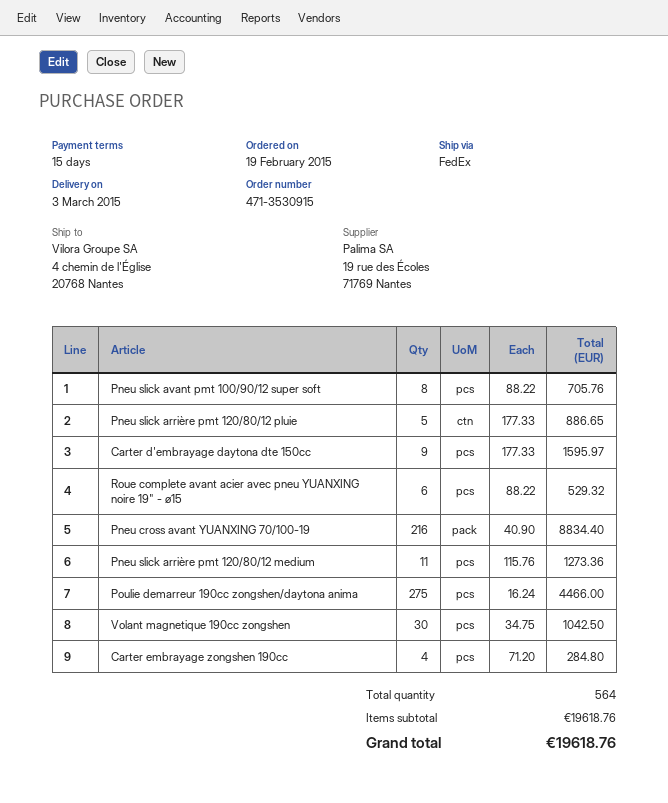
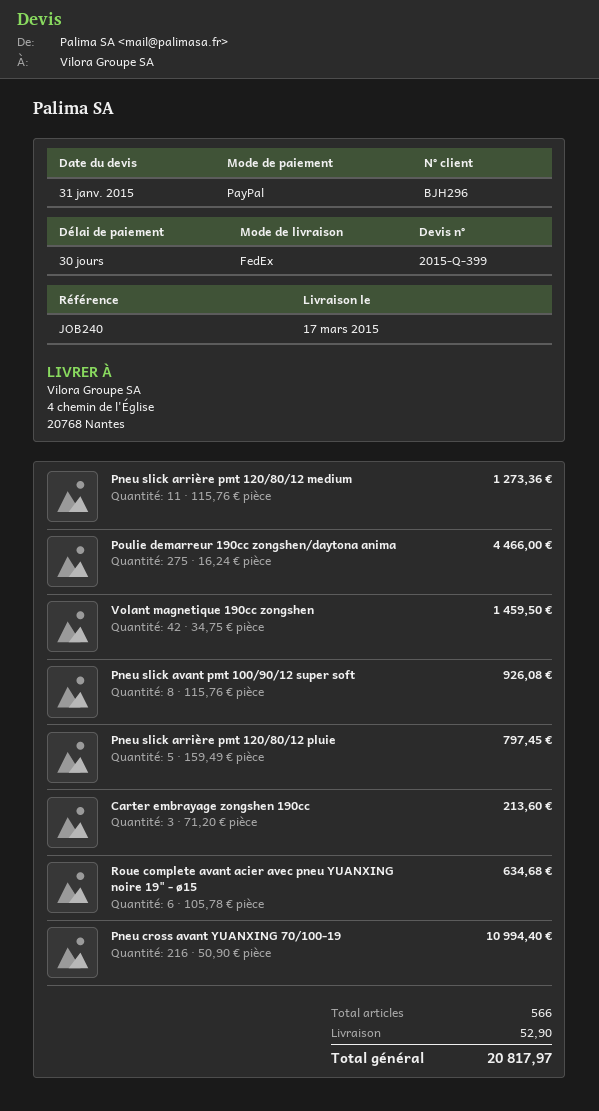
delivery date: 2015-03-03 -> 2015-03-17
payment terms: 15 days -> 30 days
Pneu slick avant pmt 100/90/12 super soft: 8 x 88.22 = 705.76 -> 8 x 115.76 = 926.08
Pneu slick arrière pmt 120/80/12 pluie: 5 x 177.33 = 886.65 -> 5 x 159.49 = 797.45
Carter d'embrayage daytona dte 150cc: 9 x 177.33 = 1595.97 -> none
Roue complete avant acier avec pneu YUANXING noire 19" - ø15: 6 x 88.22 = 529.32 -> 6 x 105.78 = 634.68
Pneu cross avant YUANXING 70/100-19: 216 x 40.90 = 8834.40 -> 216 x 50.90 = 10994.40
Volant magnetique 190cc zongshen: 30 x 34.75 = 1042.50 -> 42 x 34.75 = 1459.50
Carter embrayage zongshen 190cc: 4 x 71.20 = 284.80 -> 3 x 71.20 = 213.60
total quantity: 564 -> 566
shipping: none -> 52.90
total: 19618.76 -> 20817.97

